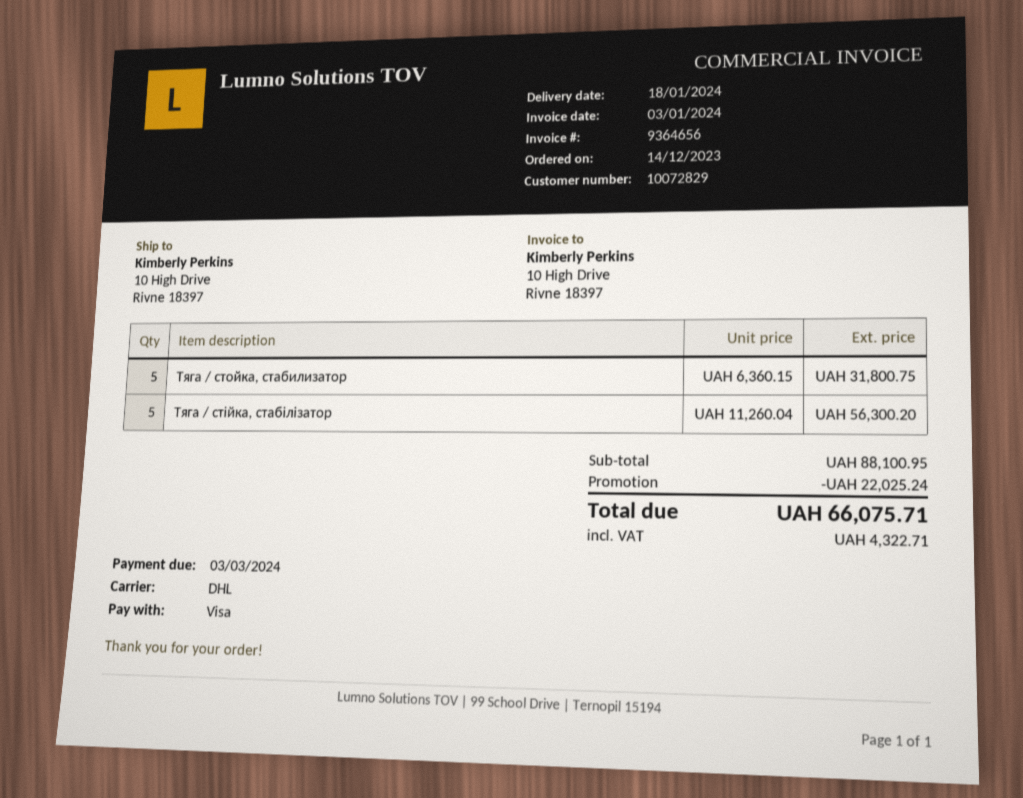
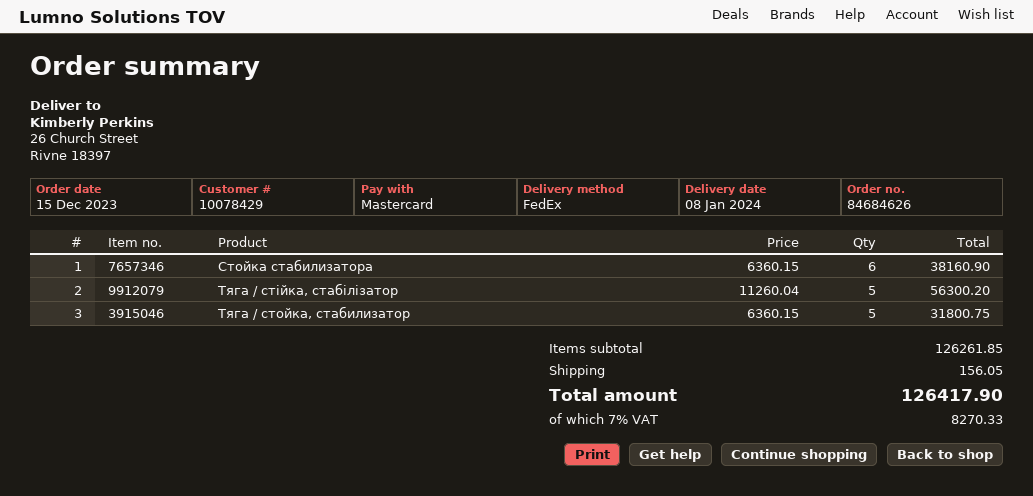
order date: 2023-12-14 -> 2023-12-15
delivery date: 2024-01-18 -> 2024-01-08
customer number: 10072829 -> 10078429
payment method: Visa -> Mastercard
shipping method: DHL -> FedEx
ship to: 10 High Drive, Rivne 18397 -> 26 Church Street, Rivne 18397
Стойка стабилизатора: none -> 6 x 6360.15 = 38160.90
subtotal: 88100.95 -> 126261.85
discount: 22025.24 -> none
shipping: none -> 156.05
tax: 4322.71 -> 8270.33
total: 66075.71 -> 126417.90

